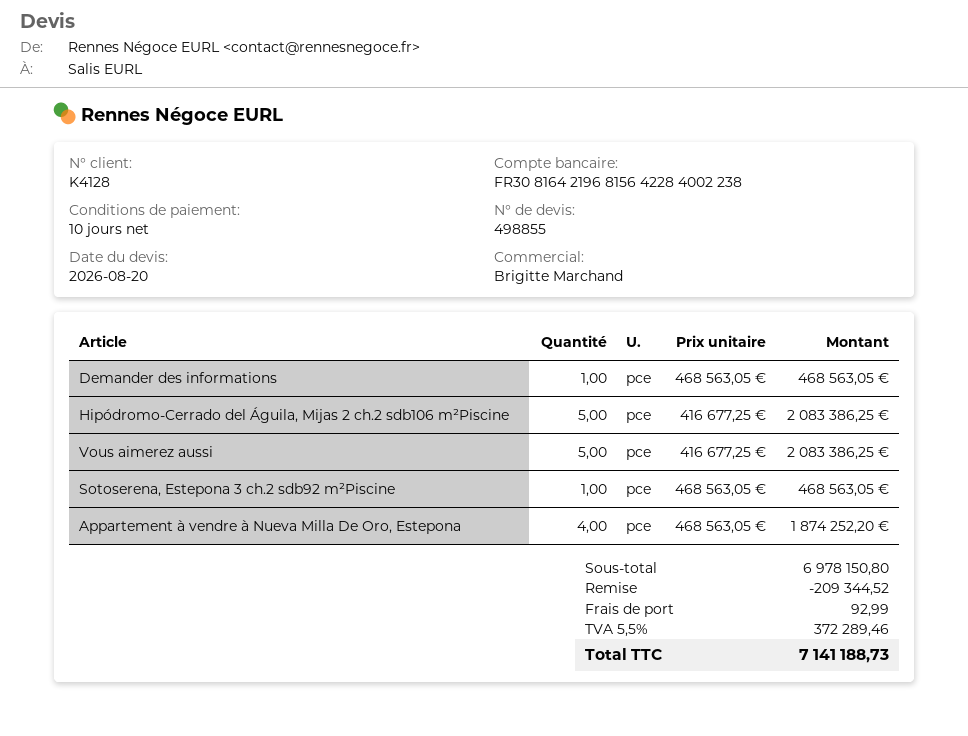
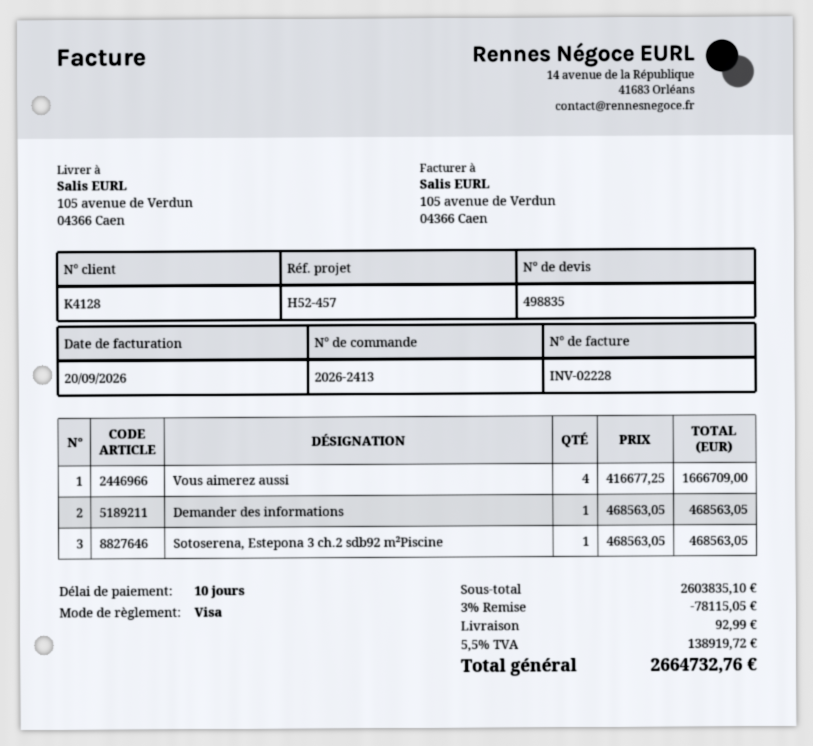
quote number: 498855 -> 498835
Hipódromo-Cerrado del Águila, Mijas 2 ch.2 sdb106 m²Piscine: 5 x 416677.25 = 2083386.25 -> none
Vous aimerez aussi: 5 x 416677.25 = 2083386.25 -> 4 x 416677.25 = 1666709.00
Appartement à vendre à Nueva Milla De Oro, Estepona: 4 x 468563.05 = 1874252.20 -> none
subtotal: 6978150.80 -> 2603835.10
discount: 209344.52 -> 78115.05
tax: 5.5% = 372289.46 -> 5.5% = 138919.72
total: 7141188.73 -> 2664732.76

